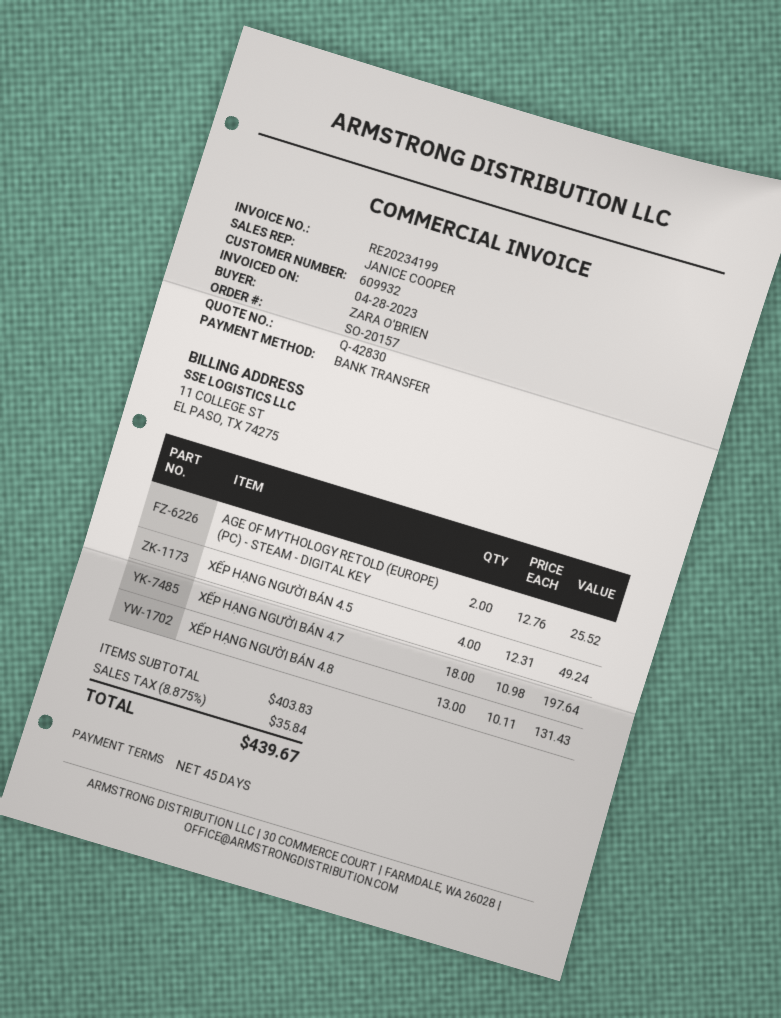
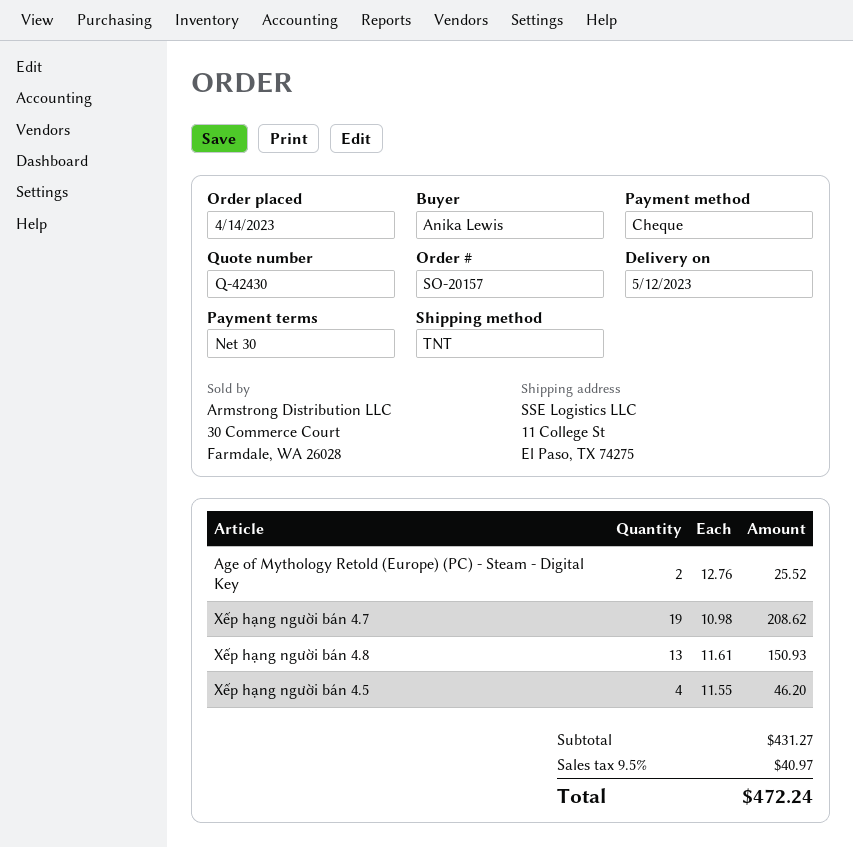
quote number: Q-42830 -> Q-42430
payment terms: 45 days -> 30 days
ordered by: ZARA O'BRIEN -> Anika Lewis
payment method: bank transfer -> cheque
XẾP HẠNG NGƯỜI BÁN 4.5: 4 x 12.31 = 49.24 -> 4 x 11.55 = 46.20
XẾP HẠNG NGƯỜI BÁN 4.7: 18 x 10.98 = 197.64 -> 19 x 10.98 = 208.62
XẾP HẠNG NGƯỜI BÁN 4.8: 13 x 10.11 = 131.43 -> 13 x 11.61 = 150.93
subtotal: 403.83 -> 431.27
tax: 8.875% = 35.84 -> 9.5% = 40.97
total: 439.67 -> 472.24

